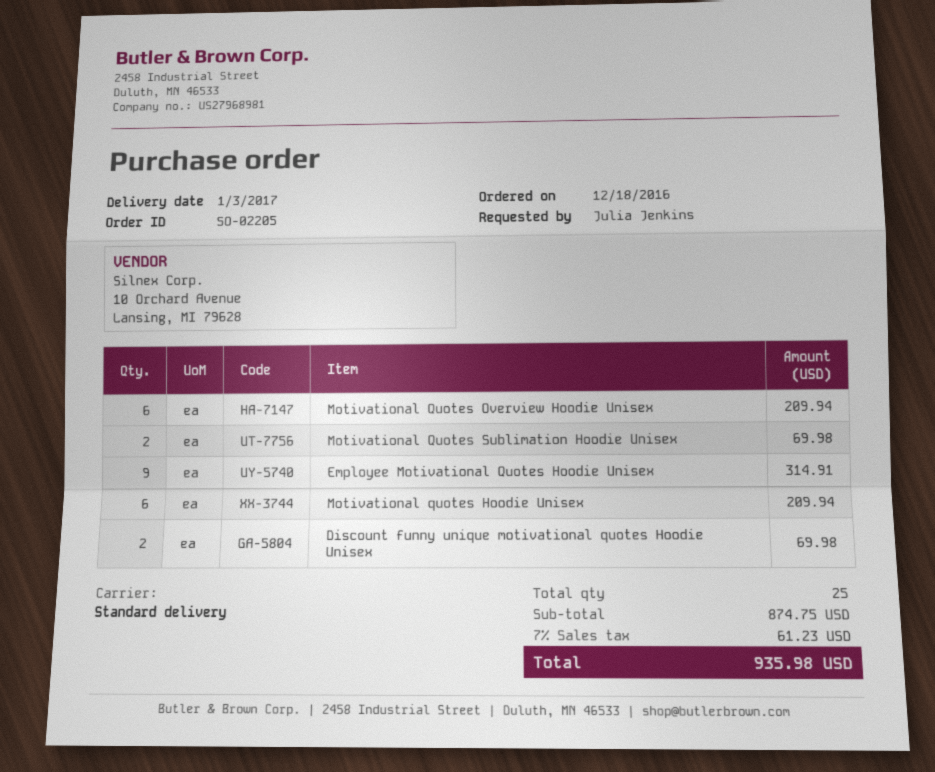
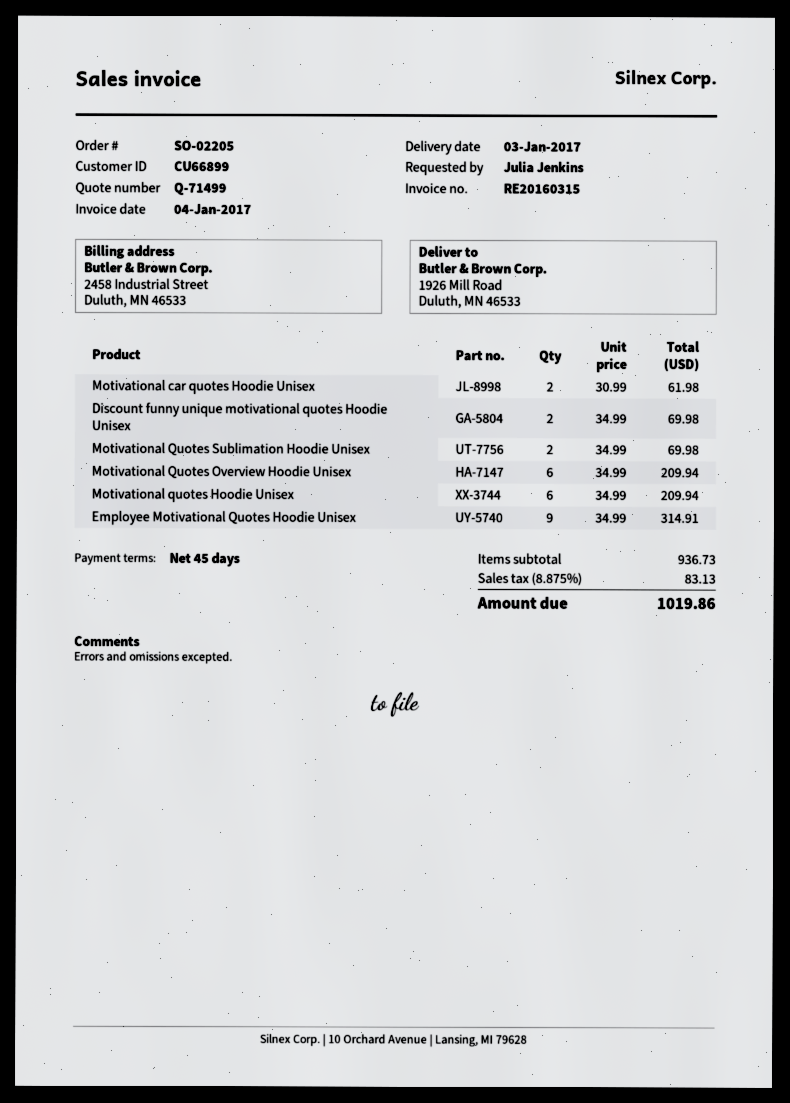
Motivational car quotes Hoodie Unisex: none -> 2 for 61.98
subtotal: 874.75 -> 936.73
tax: 7% = 61.23 -> 8.875% = 83.13
total: 935.98 -> 1019.86

